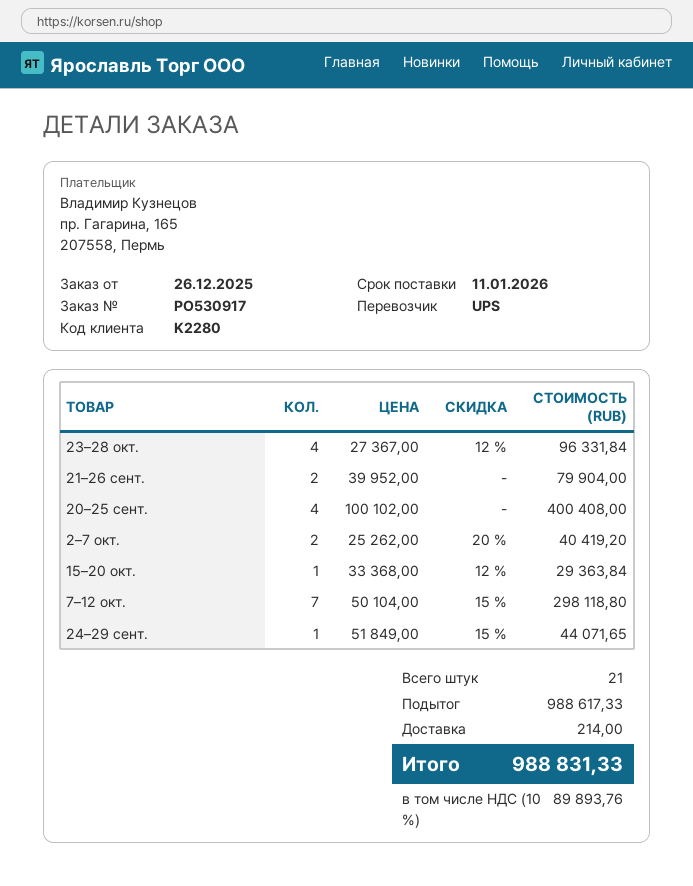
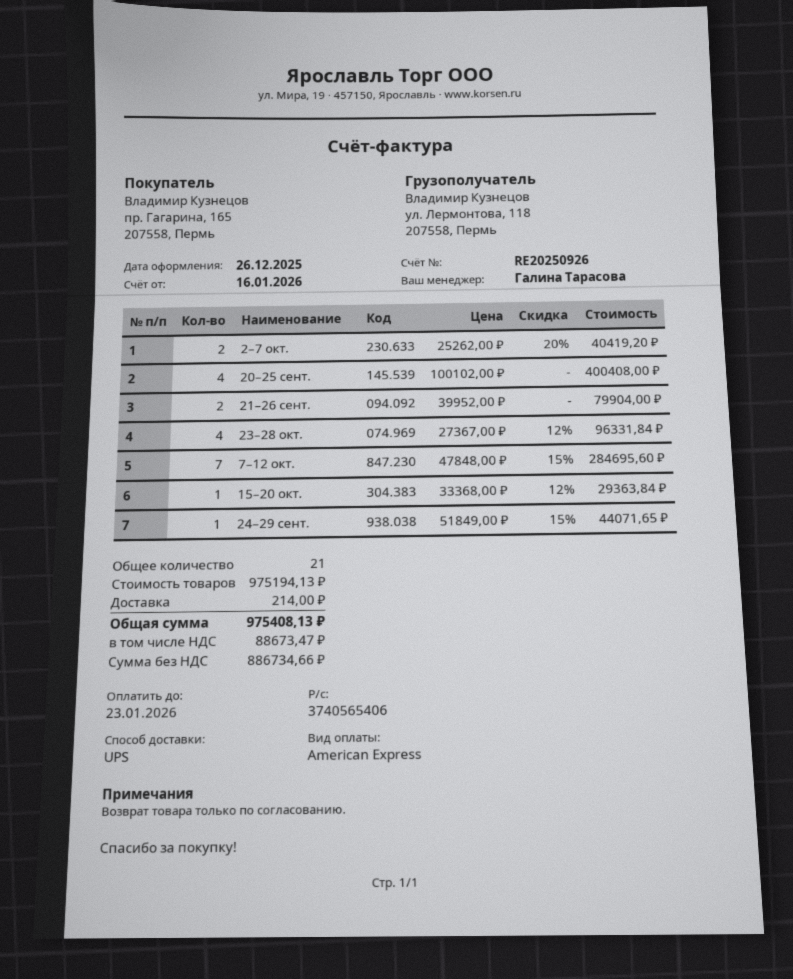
7–12 окт.: 7 x 50104.00 - 15% = 298118.80 -> 7 x 47848.00 - 15% = 284695.60
subtotal: 988617.33 -> 975194.13
tax: 89893.76 -> 88673.47
total: 988831.33 -> 975408.13

